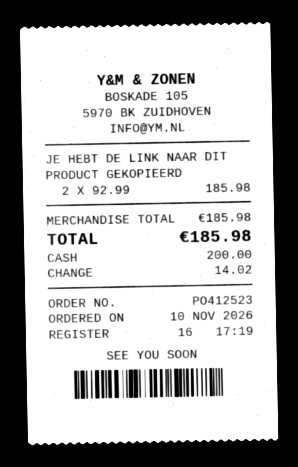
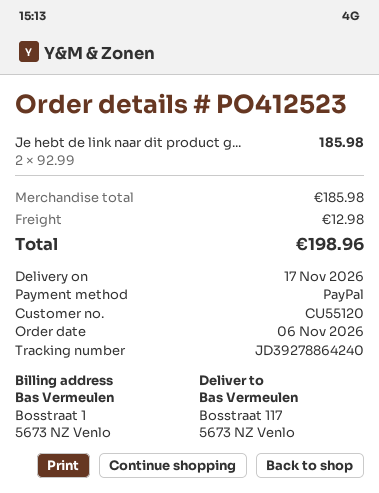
order date: 2026-11-10 -> 2026-11-06
payment method: cash -> PayPal
shipping: none -> 12.98
total: 185.98 -> 198.96

